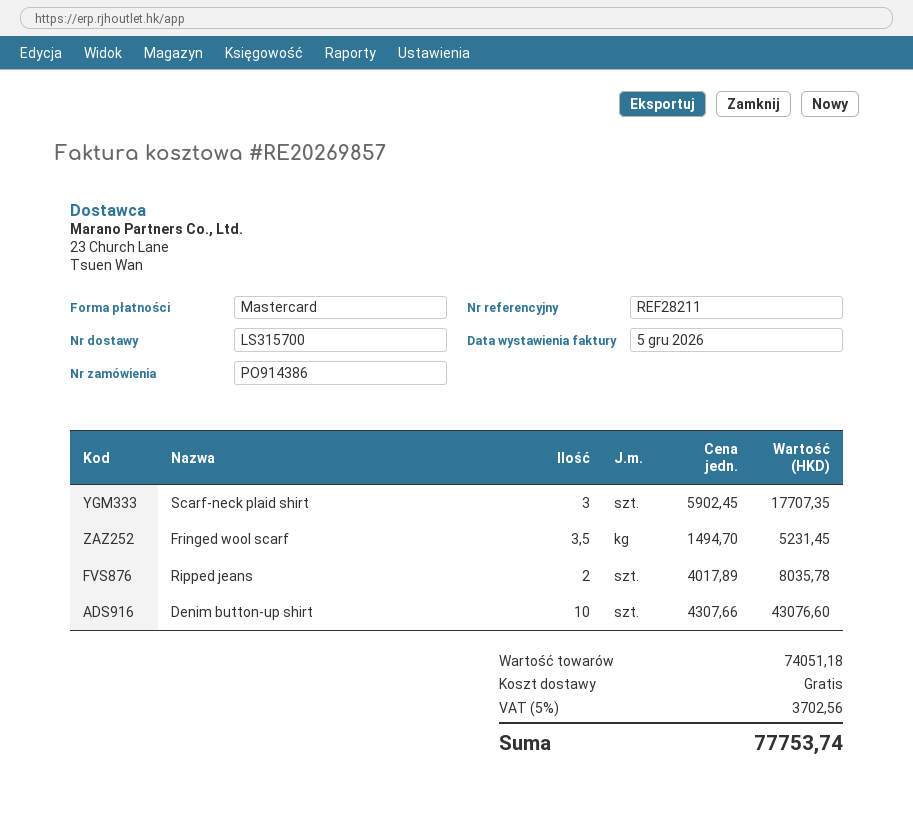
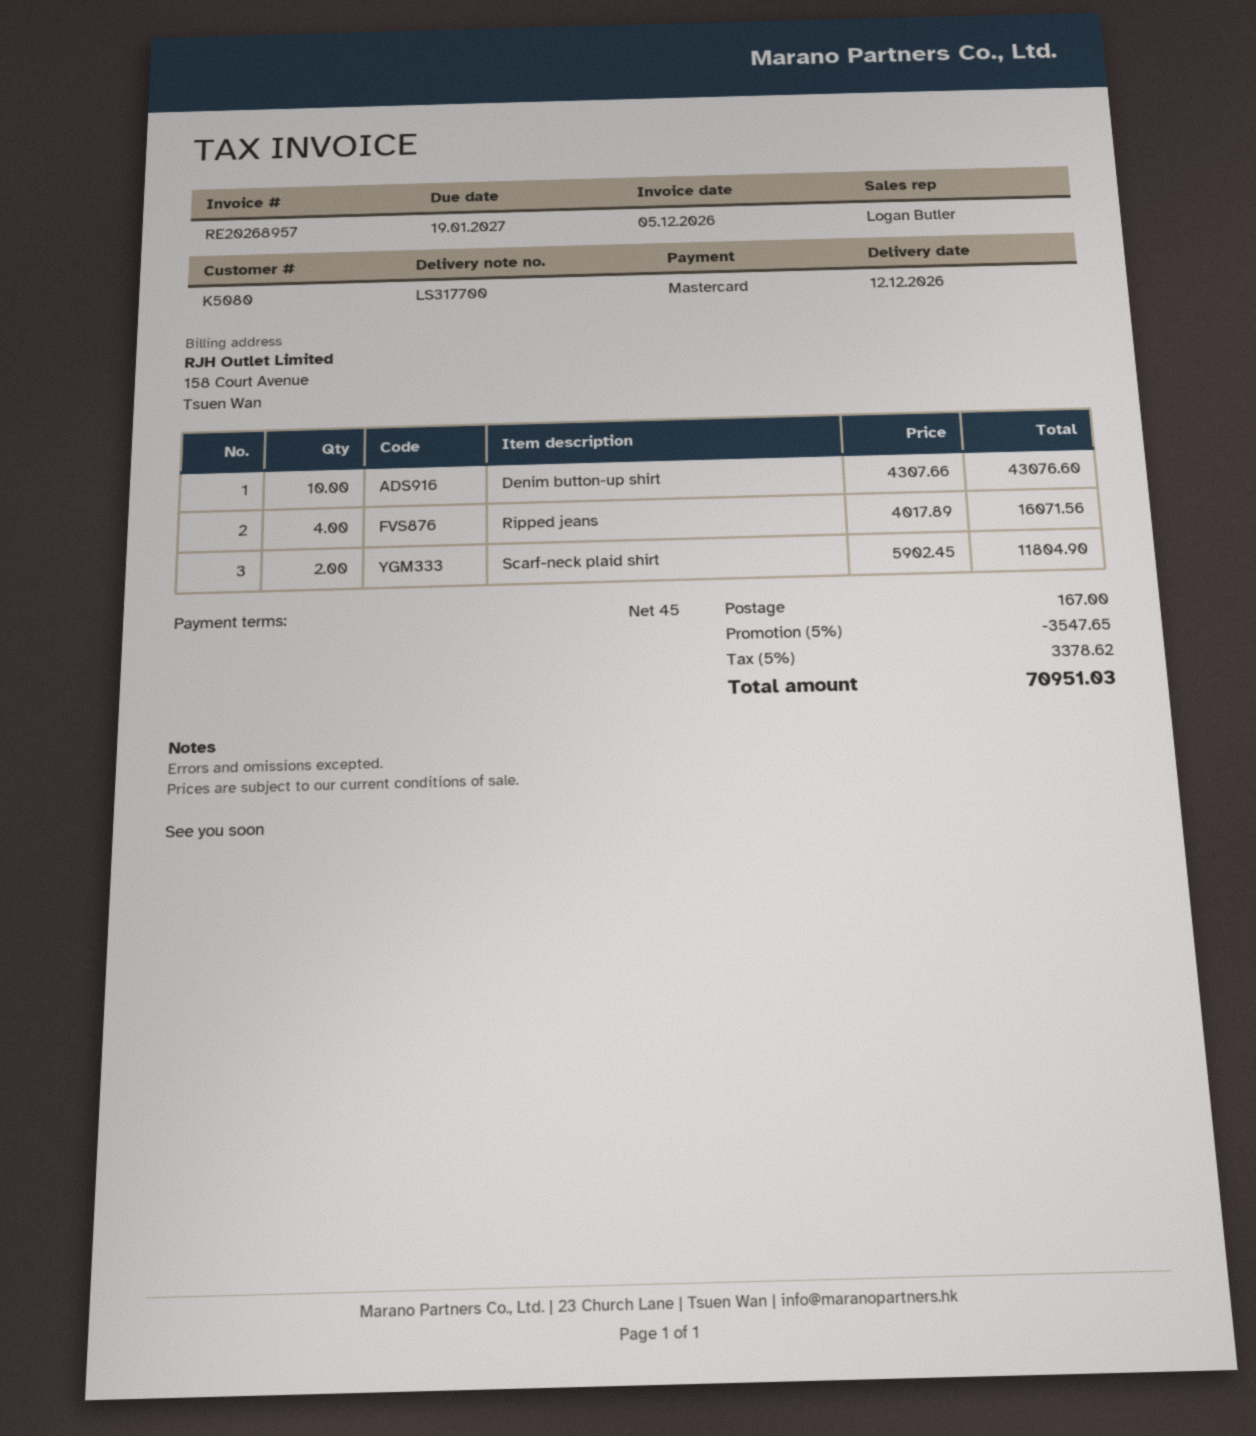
delivery note number: LS315700 -> LS317700
invoice number: RE20269857 -> RE20268957
Scarf-neck plaid shirt: 3 x 5902.45 = 17707.35 -> 2 x 5902.45 = 11804.90
Fringed wool scarf: 3.5 x 1494.70 = 5231.45 -> none
Ripped jeans: 2 x 4017.89 = 8035.78 -> 4 x 4017.89 = 16071.56
discount: none -> 5% = 3547.65
shipping: 0.00 -> 167.00
tax: 5% = 3702.56 -> 5% = 3378.62
total: 77753.74 -> 70951.03

